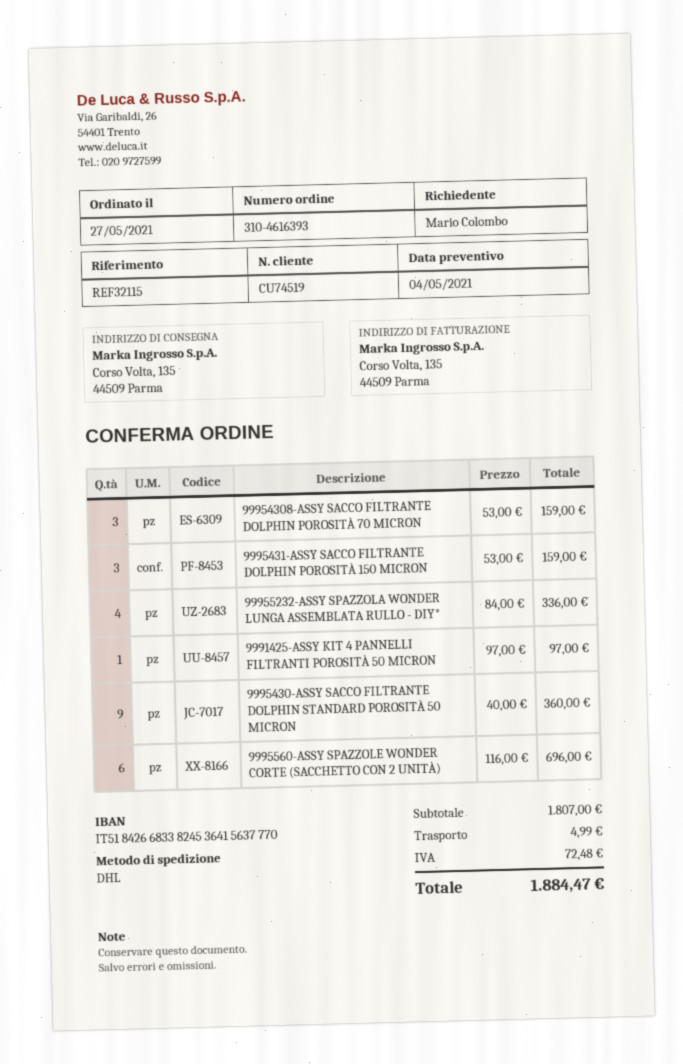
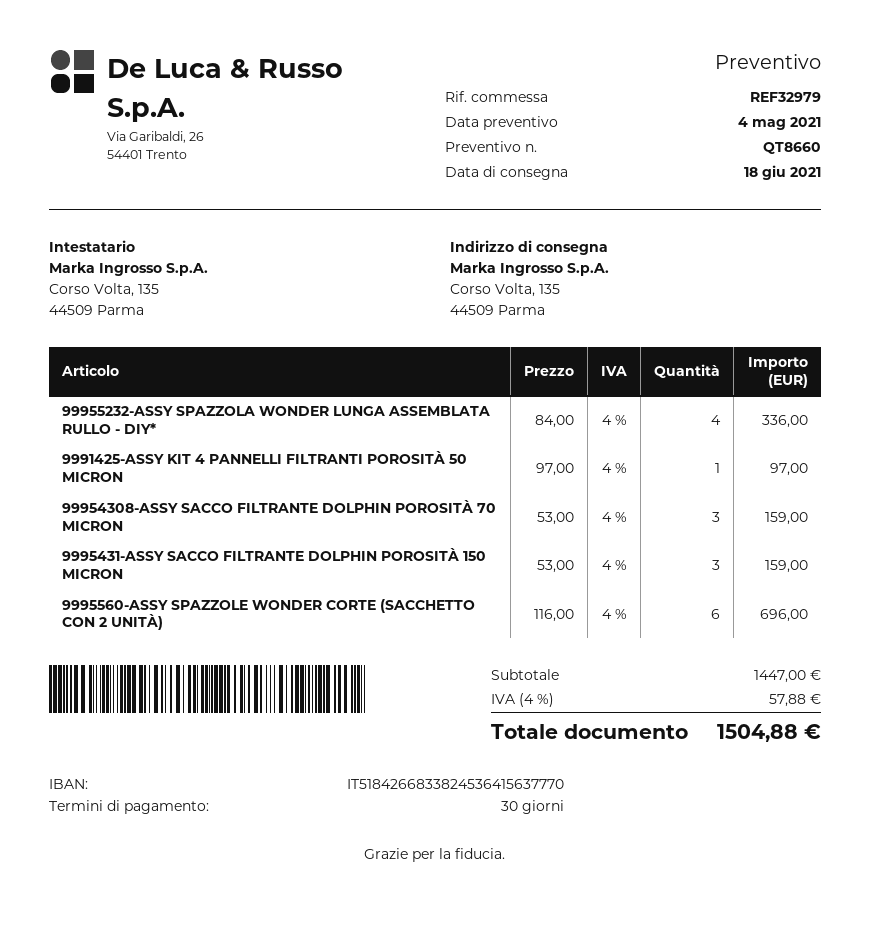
reference: REF32115 -> REF32979
9995430-ASSY SACCO FILTRANTE DOLPHIN STANDARD POROSITÀ 50 MICRON: 9 x 40.00 = 360.00 -> none
subtotal: 1807.00 -> 1447.00
shipping: 4.99 -> none
tax: 72.48 -> 57.88
total: 1884.47 -> 1504.88

